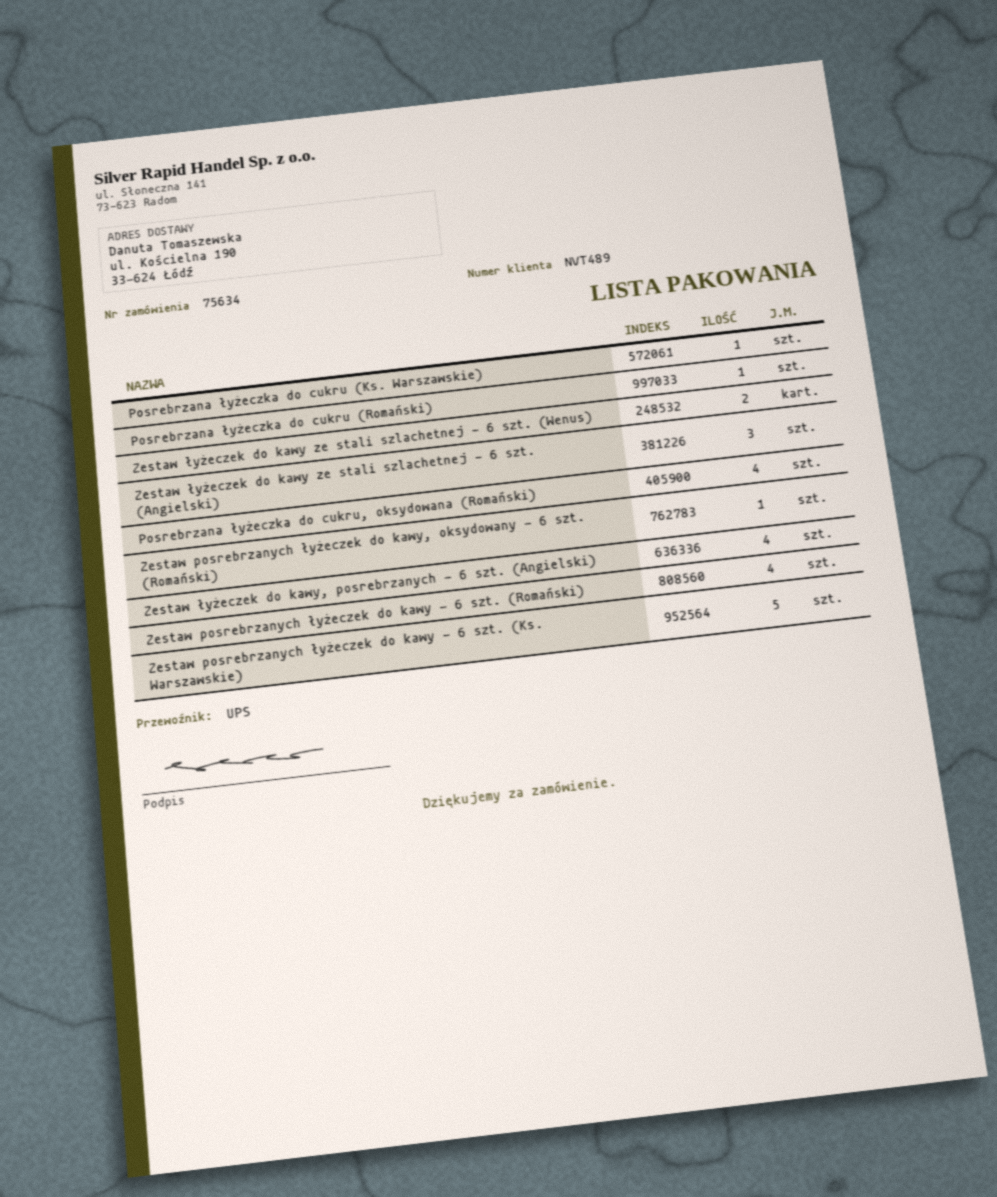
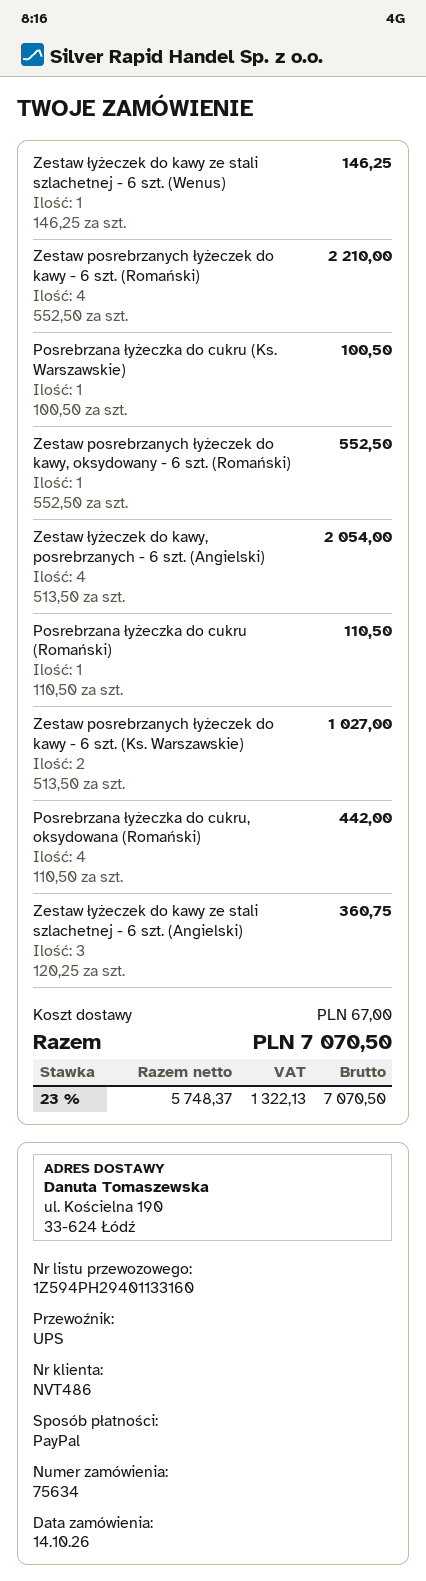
customer number: NVT489 -> NVT486
Zestaw łyżeczek do kawy ze stali szlachetnej - 6 szt. (Wenus): 2 -> 1
Zestaw posrebrzanych łyżeczek do kawy - 6 szt. (Ks. Warszawskie): 5 -> 2

